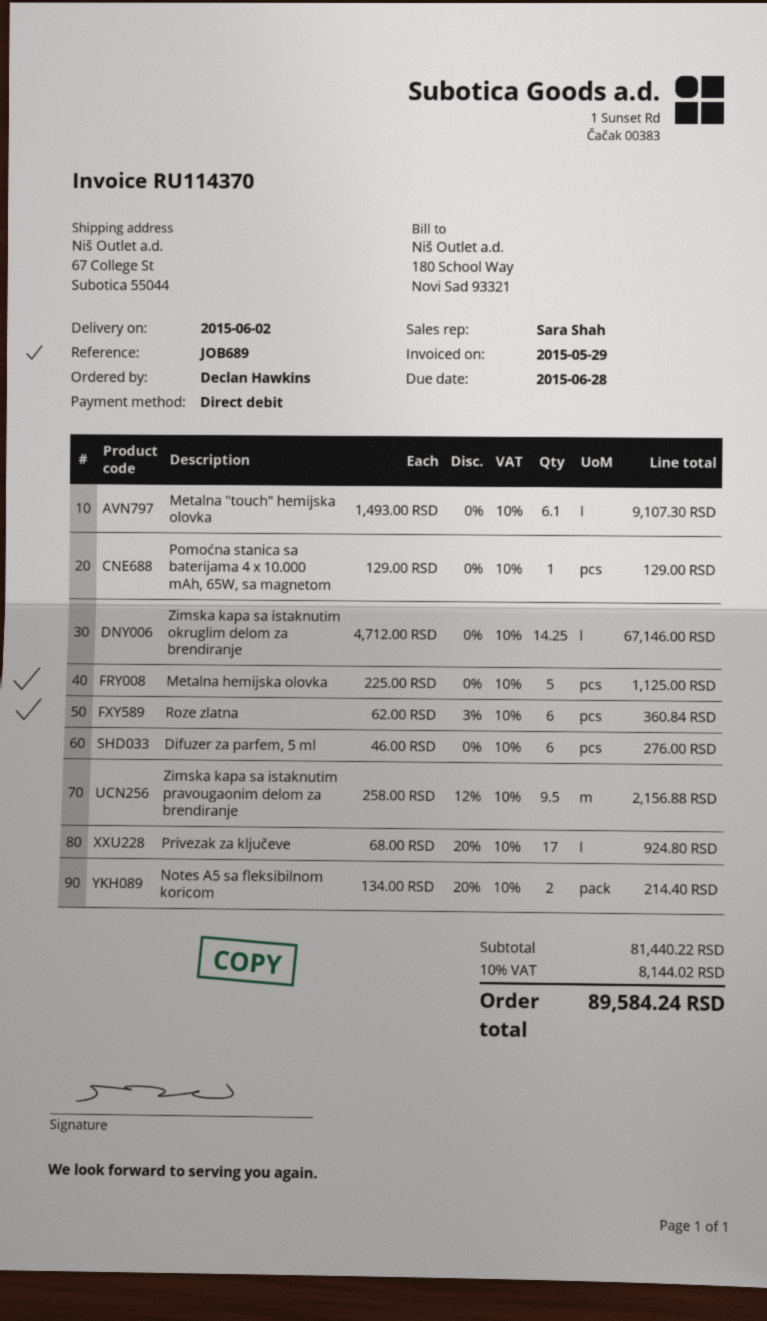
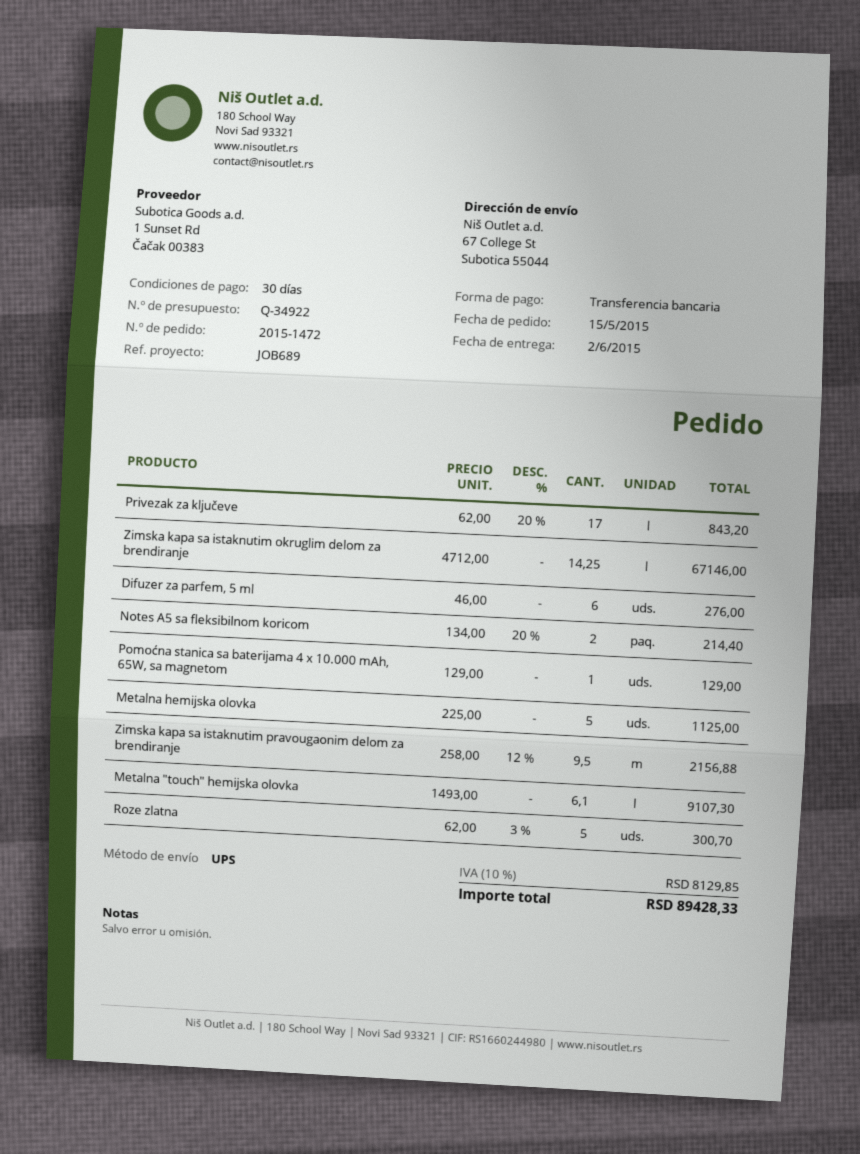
payment method: direct debit -> bank transfer
Roze zlatna: 6 x 62.00 - 3% = 360.84 -> 5 x 62.00 - 3% = 300.70
Privezak za ključeve: 17 x 68.00 - 20% = 924.80 -> 17 x 62.00 - 20% = 843.20
tax: 10% = 8144.02 -> 10% = 8129.85
total: 89584.24 -> 89428.33

